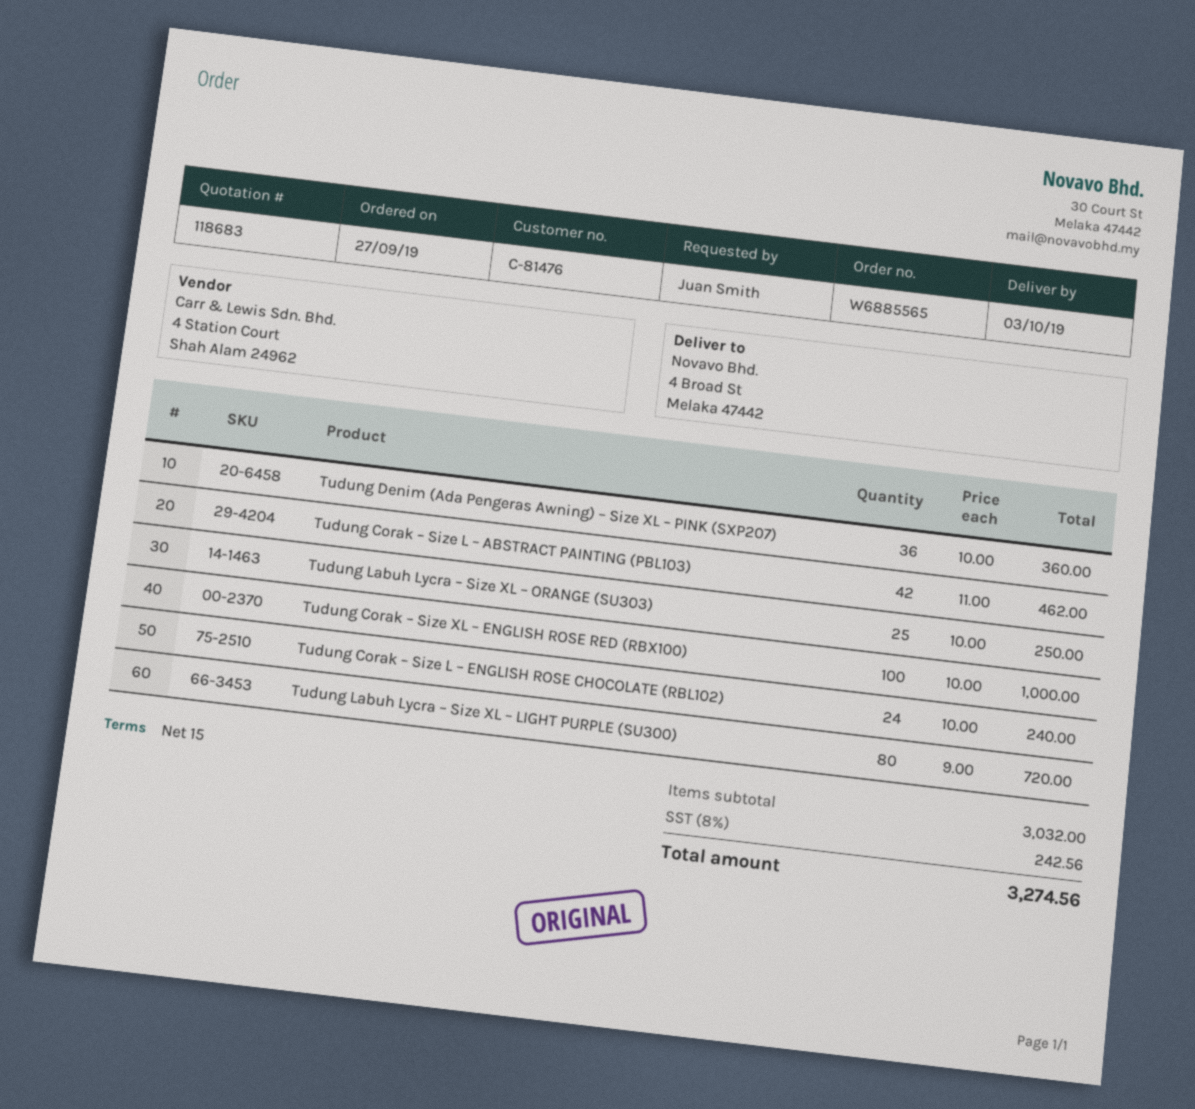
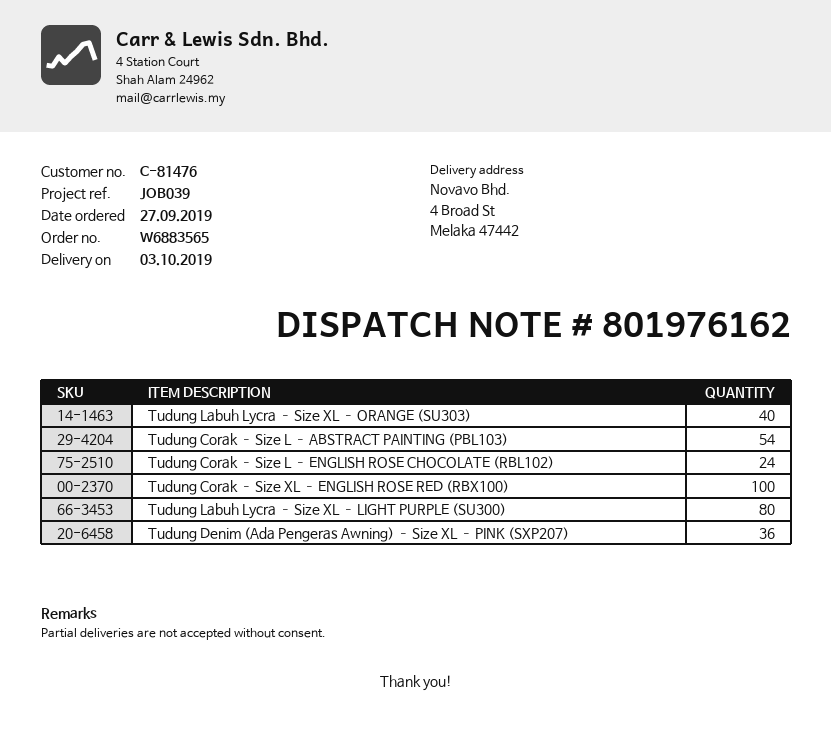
order number: W6885565 -> W6883565
Tudung Corak – Size L – ABSTRACT PAINTING (PBL103): 42 -> 54
Tudung Labuh Lycra – Size XL – ORANGE (SU303): 25 -> 40

